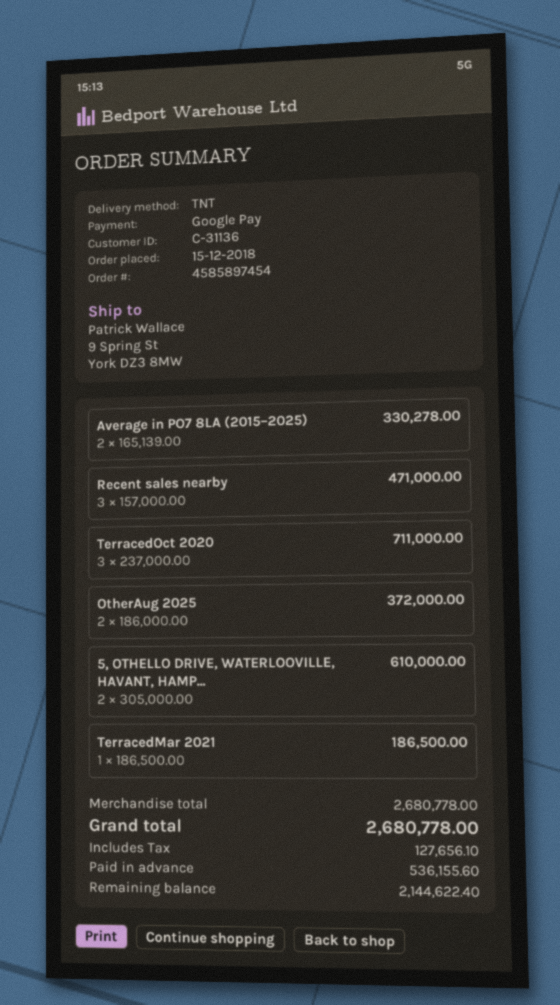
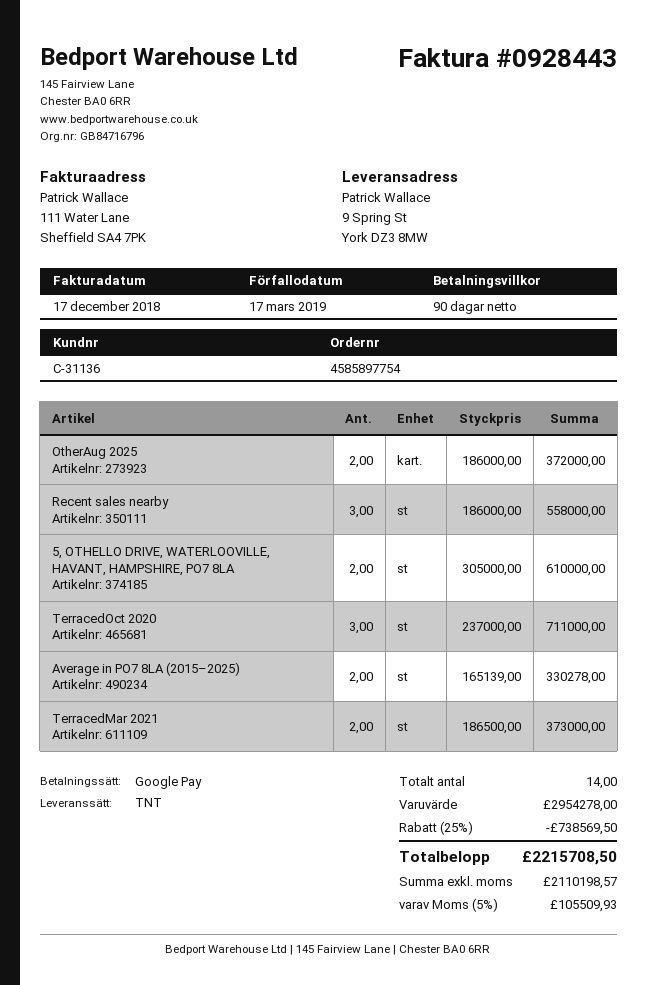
order number: 4585897454 -> 4585897754
Recent sales nearby: 3 x 157000.00 = 471000.00 -> 3 x 186000.00 = 558000.00
TerracedMar 2021: 1 x 186500.00 = 186500.00 -> 2 x 186500.00 = 373000.00
subtotal: 2680778.00 -> 2954278.00
discount: none -> 25% = 738569.50
tax: 127656.10 -> 105509.93
total: 2680778.00 -> 2215708.50

